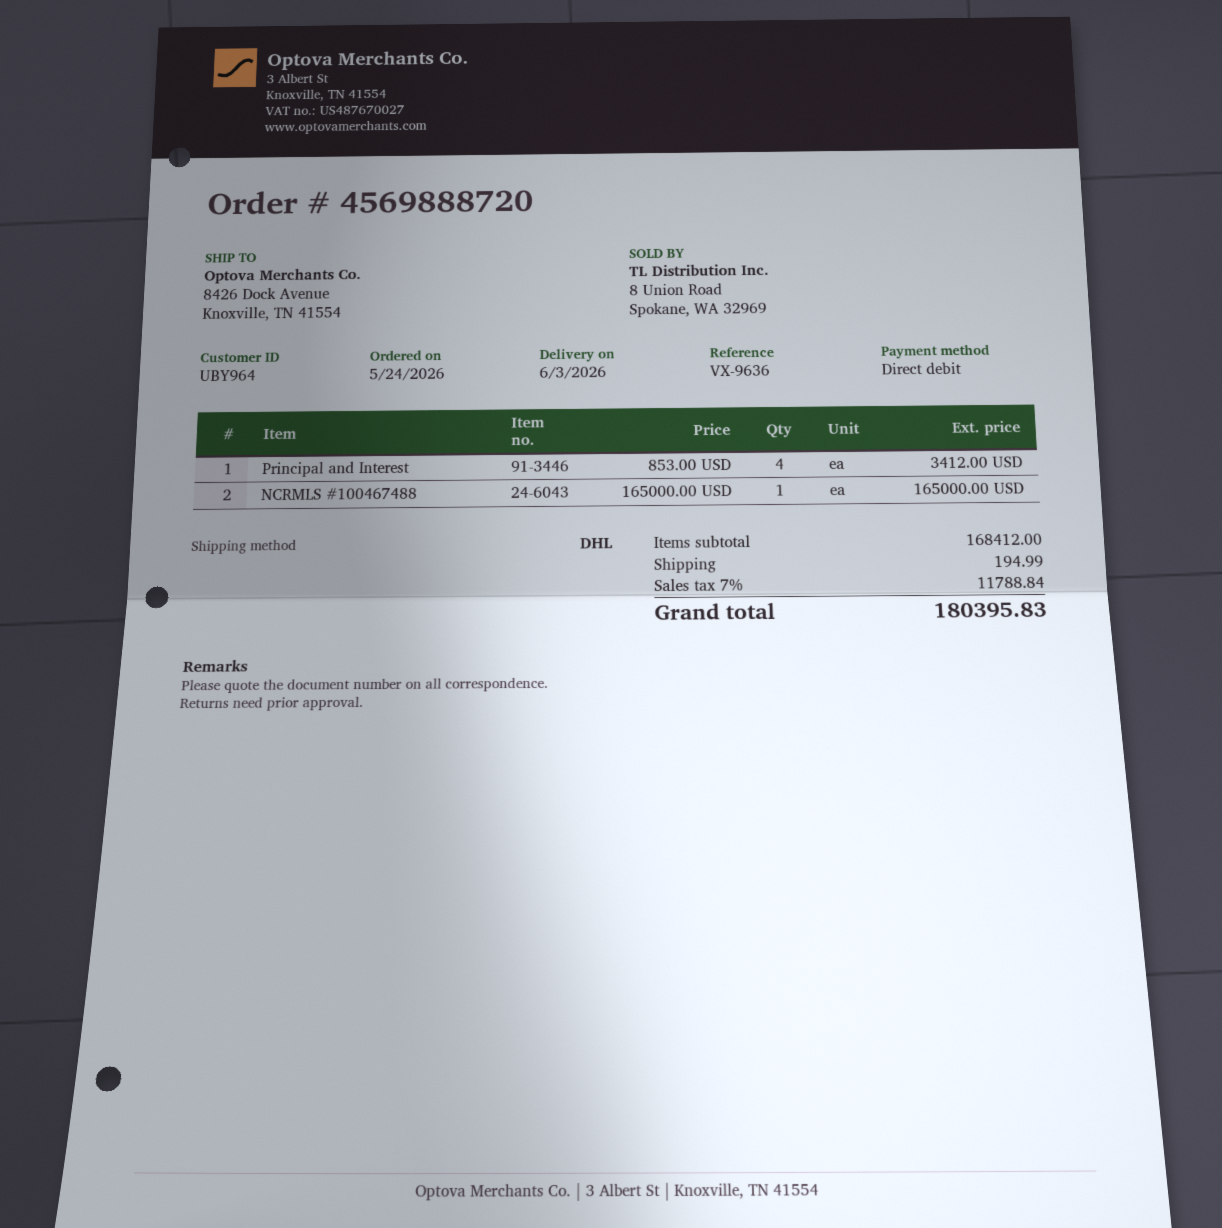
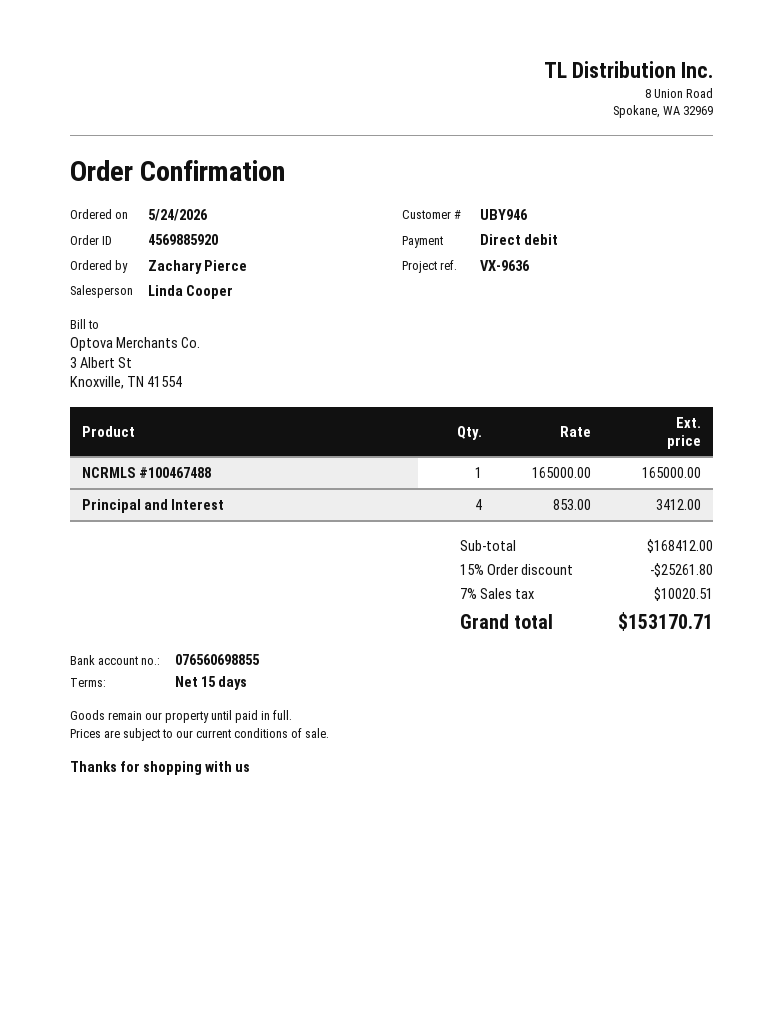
order number: 4569888720 -> 4569885920
customer number: UBY964 -> UBY946
discount: none -> 15% = 25261.80
shipping: 194.99 -> none
tax: 7% = 11788.84 -> 7% = 10020.51
total: 180395.83 -> 153170.71

